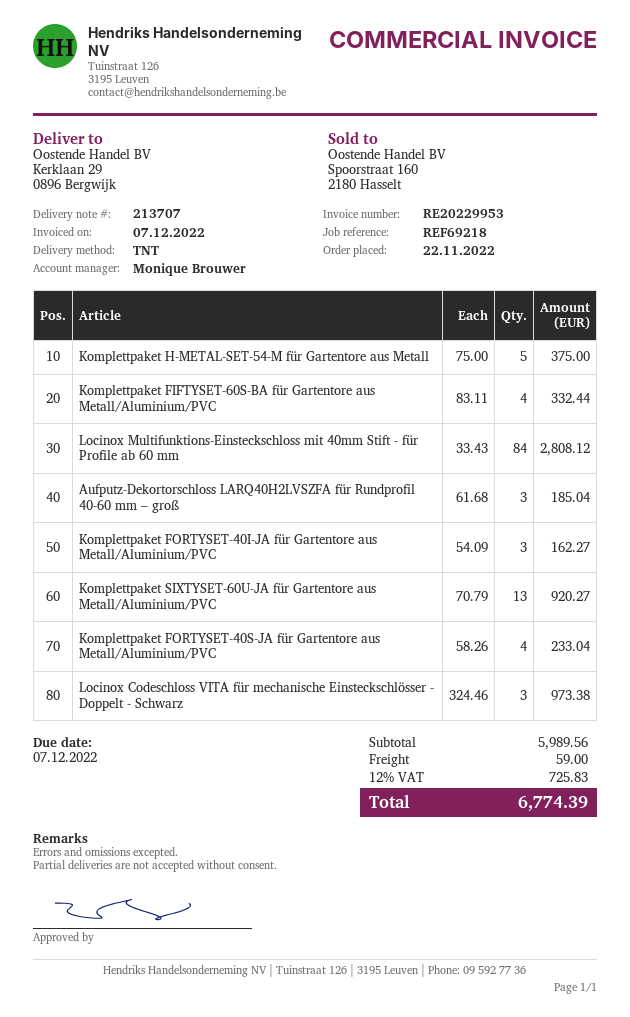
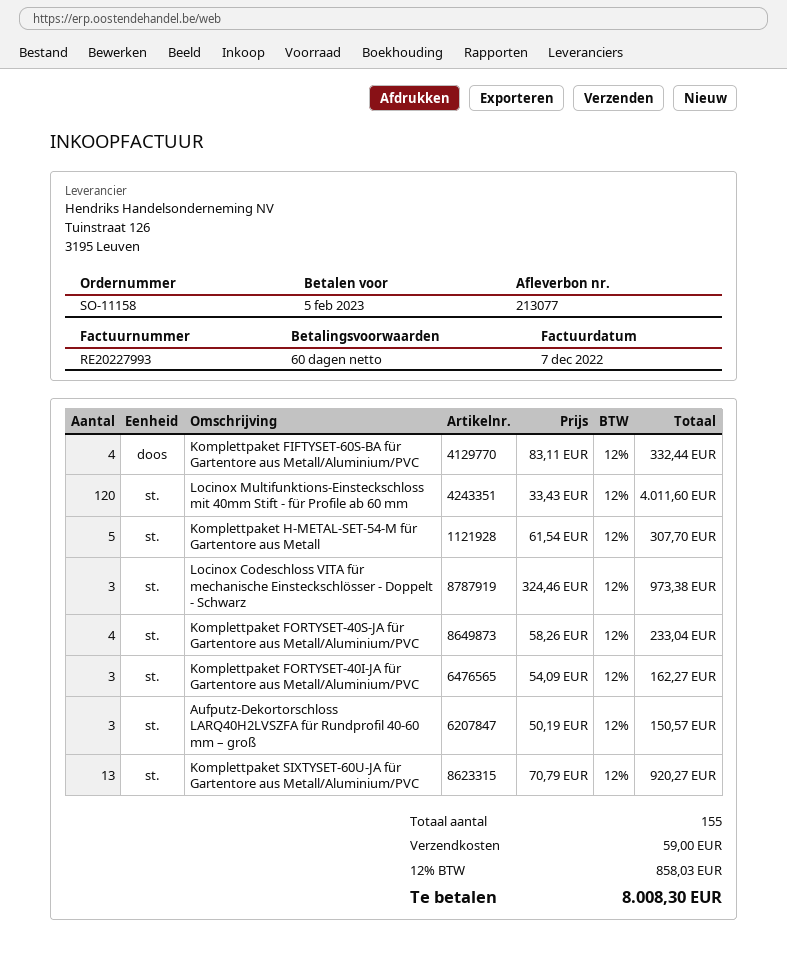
delivery note number: 213707 -> 213077
invoice number: RE20229953 -> RE20227993
due date: 2022-12-07 -> 2023-02-05
Komplettpaket H-METAL-SET-54-M für Gartentore aus Metall: 5 x 75.00 = 375.00 -> 5 x 61.54 = 307.70
Locinox Multifunktions-Einsteckschloss mit 40mm Stift - für Profile ab 60 mm: 84 x 33.43 = 2808.12 -> 120 x 33.43 = 4011.60
Aufputz-Dekortorschloss LARQ40H2LVSZFA für Rundprofil 40-60 mm – groß: 3 x 61.68 = 185.04 -> 3 x 50.19 = 150.57
tax: 12% = 725.83 -> 12% = 858.03
total: 6774.39 -> 8008.30

